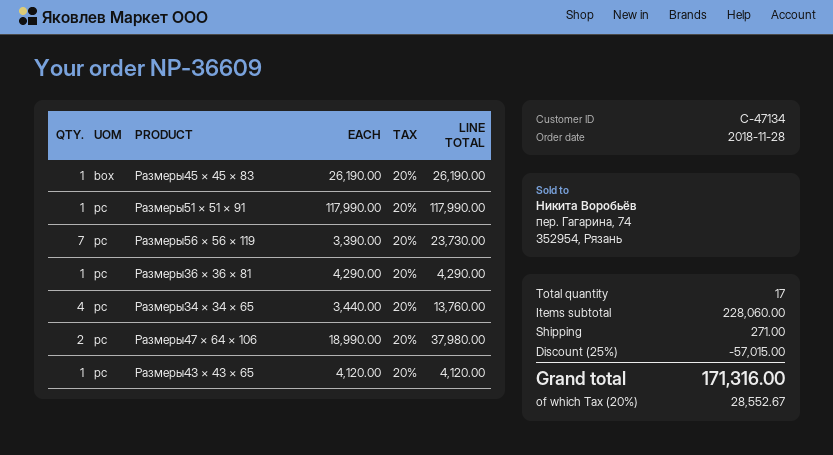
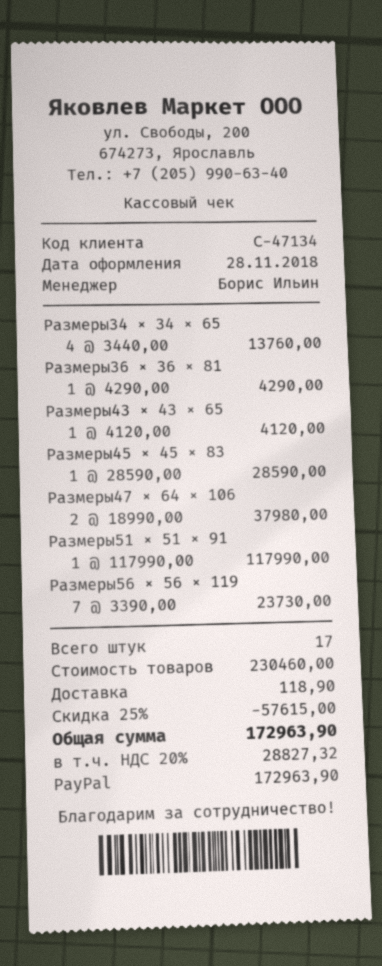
Размеры45 × 45 × 83: 1 x 26190.00 = 26190.00 -> 1 x 28590.00 = 28590.00
subtotal: 228060.00 -> 230460.00
discount: 25% = 57015.00 -> 25% = 57615.00
shipping: 271.00 -> 118.90
tax: 20% = 28552.67 -> 20% = 28827.32
total: 171316.00 -> 172963.90

